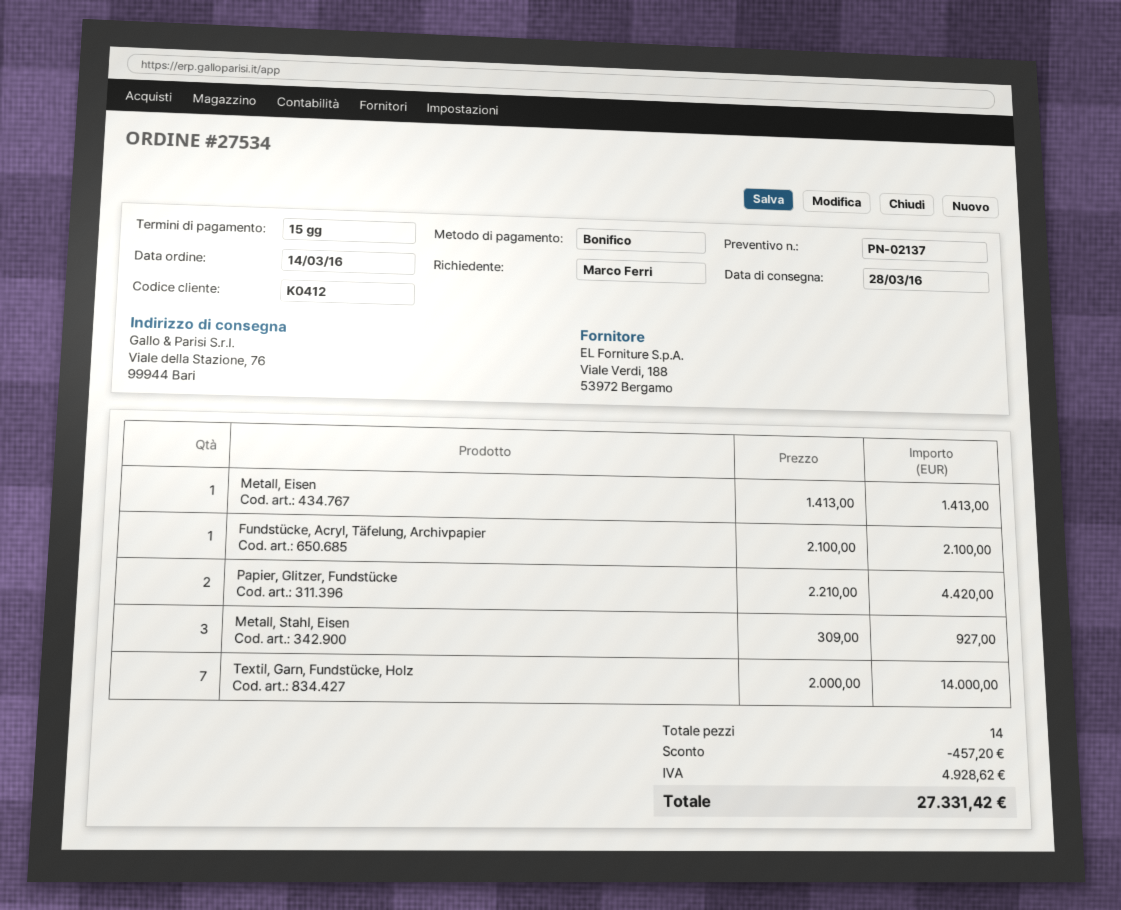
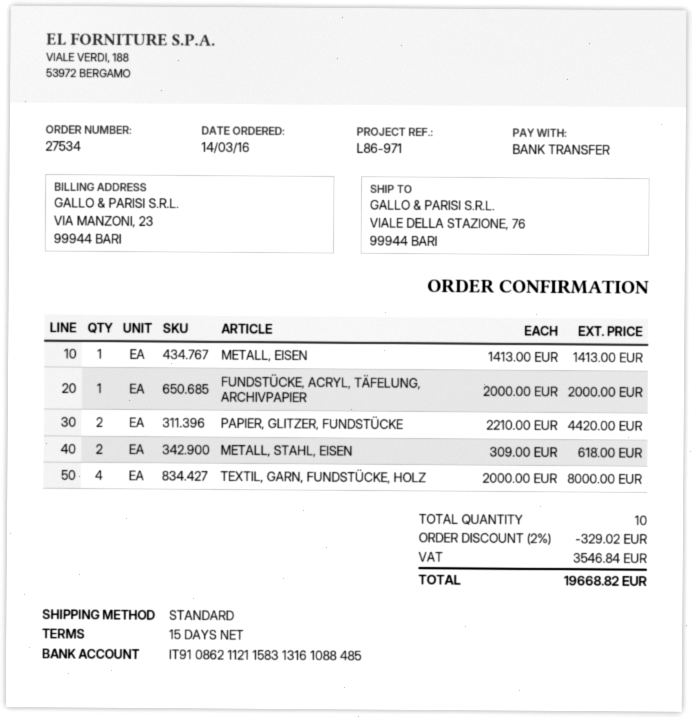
Fundstücke, Acryl, Täfelung, Archivpapier: 1 x 2100.00 = 2100.00 -> 1 x 2000.00 = 2000.00
Metall, Stahl, Eisen: 3 x 309.00 = 927.00 -> 2 x 309.00 = 618.00
Textil, Garn, Fundstücke, Holz: 7 x 2000.00 = 14000.00 -> 4 x 2000.00 = 8000.00
total quantity: 14 -> 10
discount: 457.20 -> 329.02
tax: 4928.62 -> 3546.84
total: 27331.42 -> 19668.82

